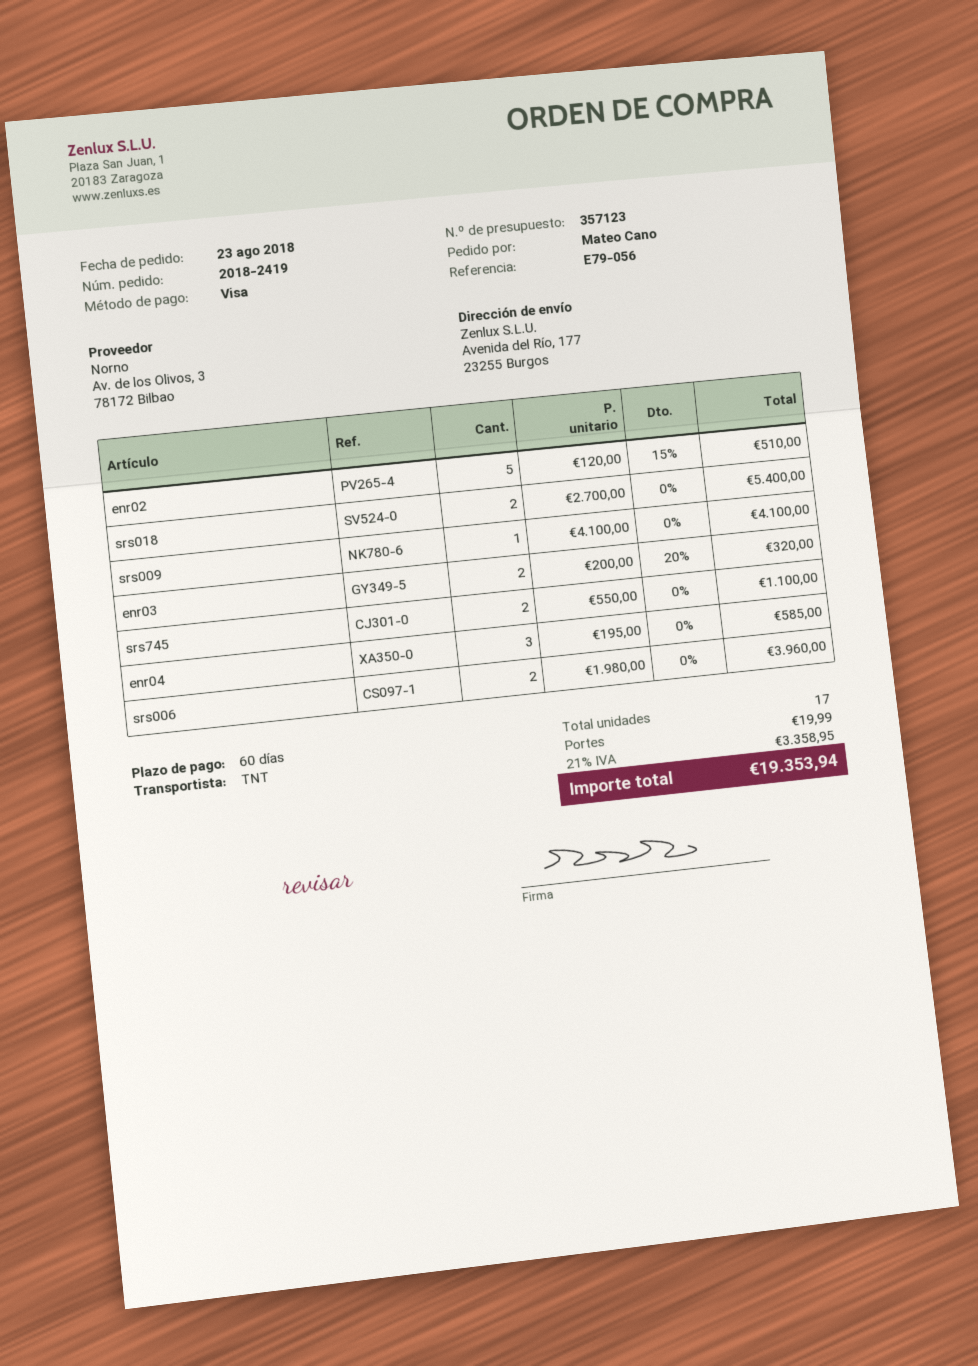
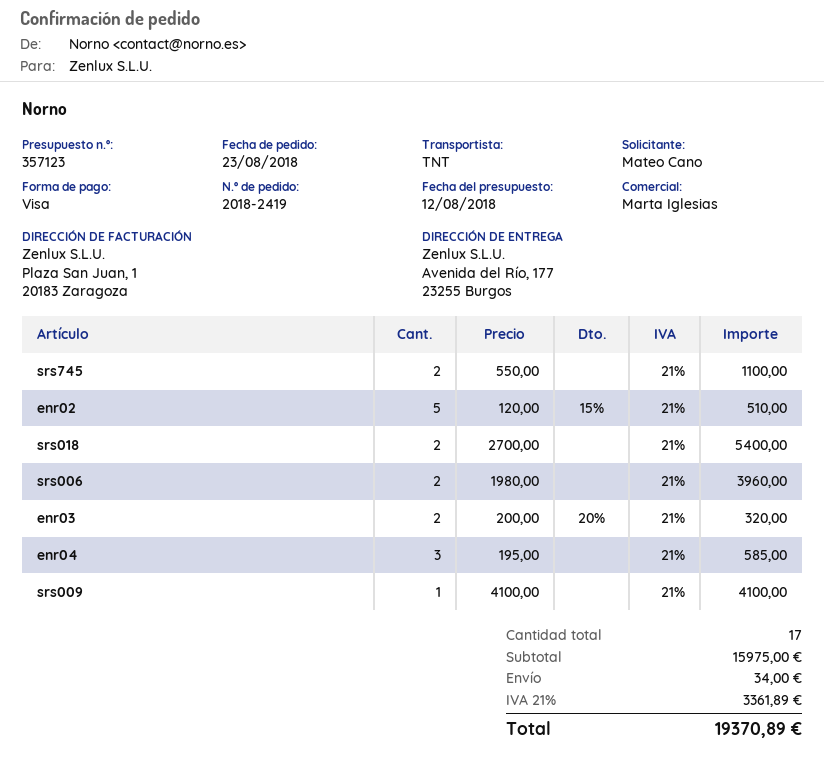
shipping: 19.99 -> 34.00
tax: 21% = 3358.95 -> 21% = 3361.89
total: 19353.94 -> 19370.89

